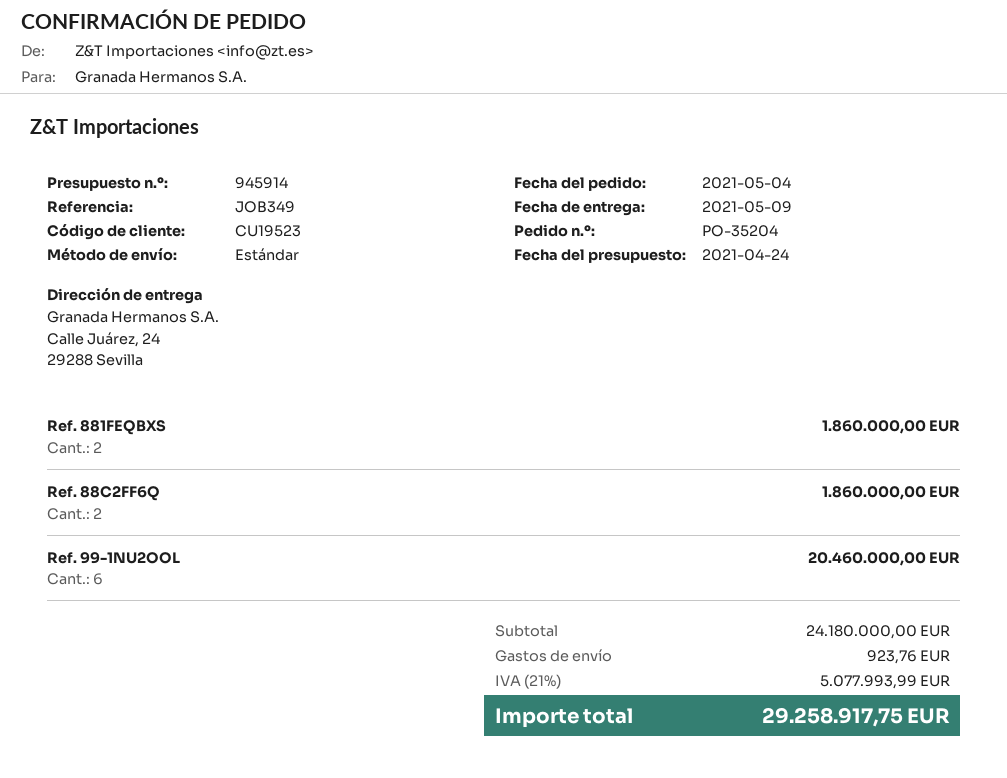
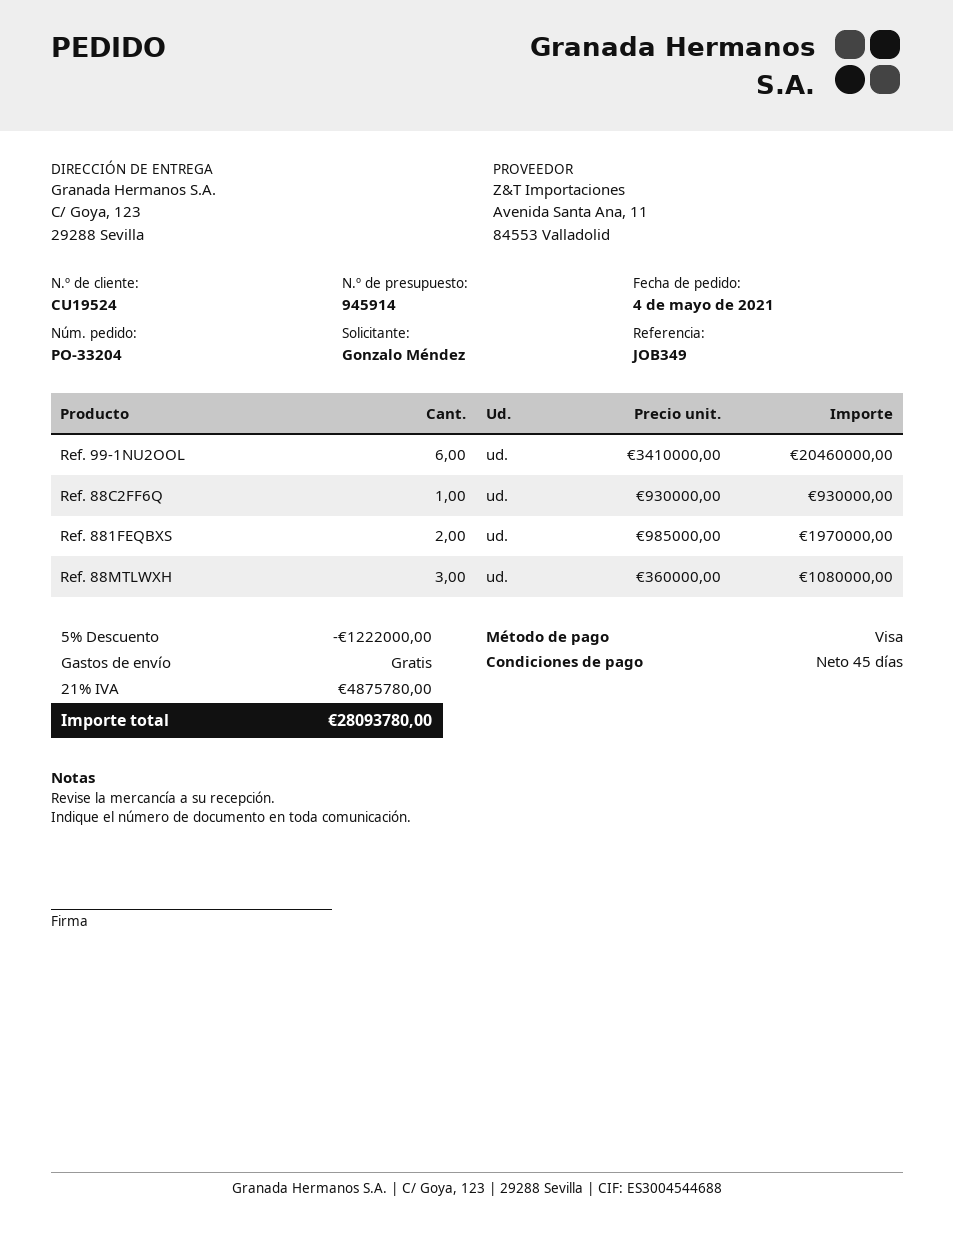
order number: PO-35204 -> PO-33204
customer number: CU19523 -> CU19524
ship to: Calle Juárez, 24, 29288 Sevilla -> C/ Goya, 123, 29288 Sevilla
Ref. 881FEQBXS: 2 for 1860000.00 -> 2 for 1970000.00
Ref. 88C2FF6Q: 2 for 1860000.00 -> 1 for 930000.00
Ref. 88MTLWXH: none -> 3 for 1080000.00
discount: none -> 5% = 1222000.00
shipping: 923.76 -> 0.00
tax: 21% = 5077993.99 -> 21% = 4875780.00
total: 29258917.75 -> 28093780.00

